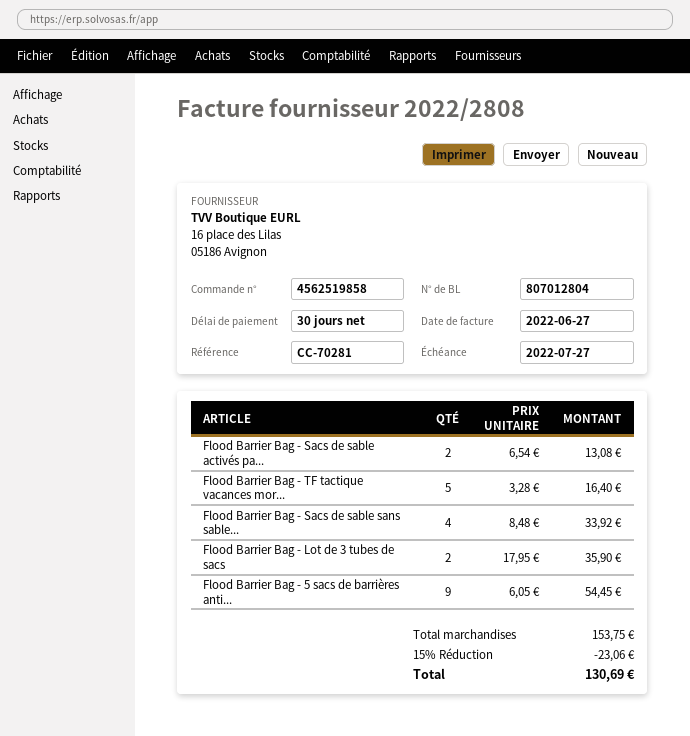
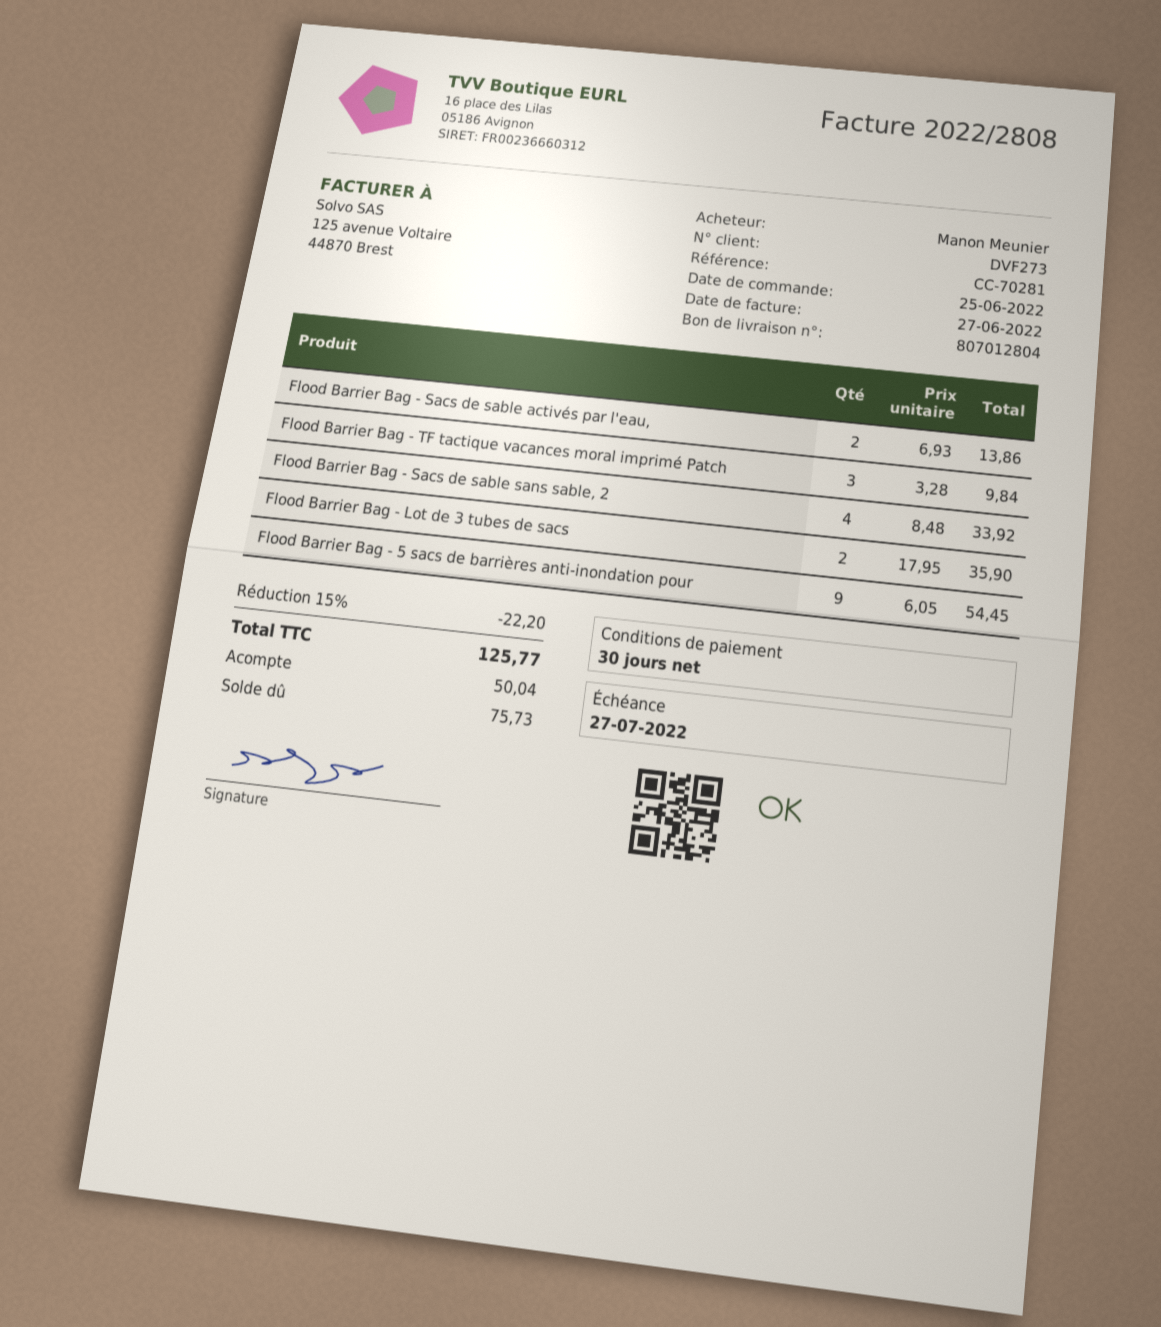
Flood Barrier Bag - Sacs de sable activés pa...: 2 x 6.54 = 13.08 -> 2 x 6.93 = 13.86
Flood Barrier Bag - TF tactique vacances mor...: 5 x 3.28 = 16.40 -> 3 x 3.28 = 9.84
discount: 15% = 23.06 -> 15% = 22.20
total: 130.69 -> 125.77

